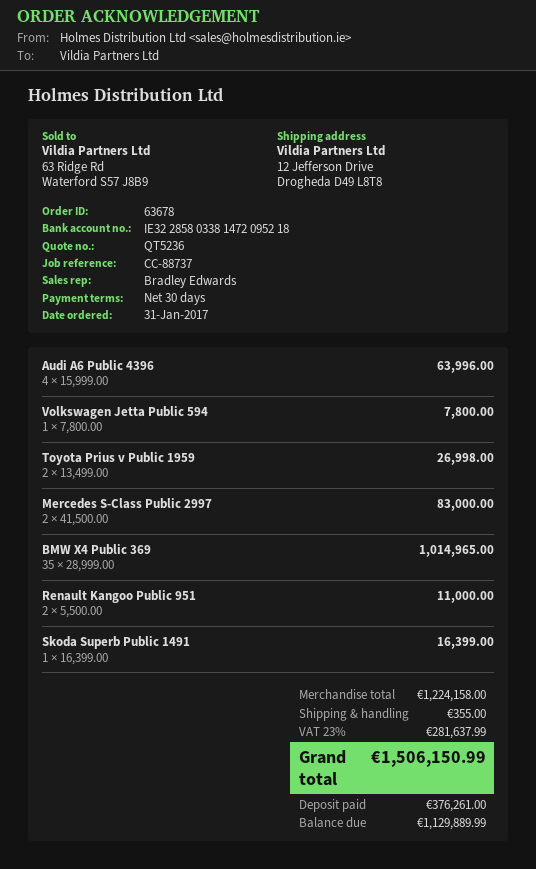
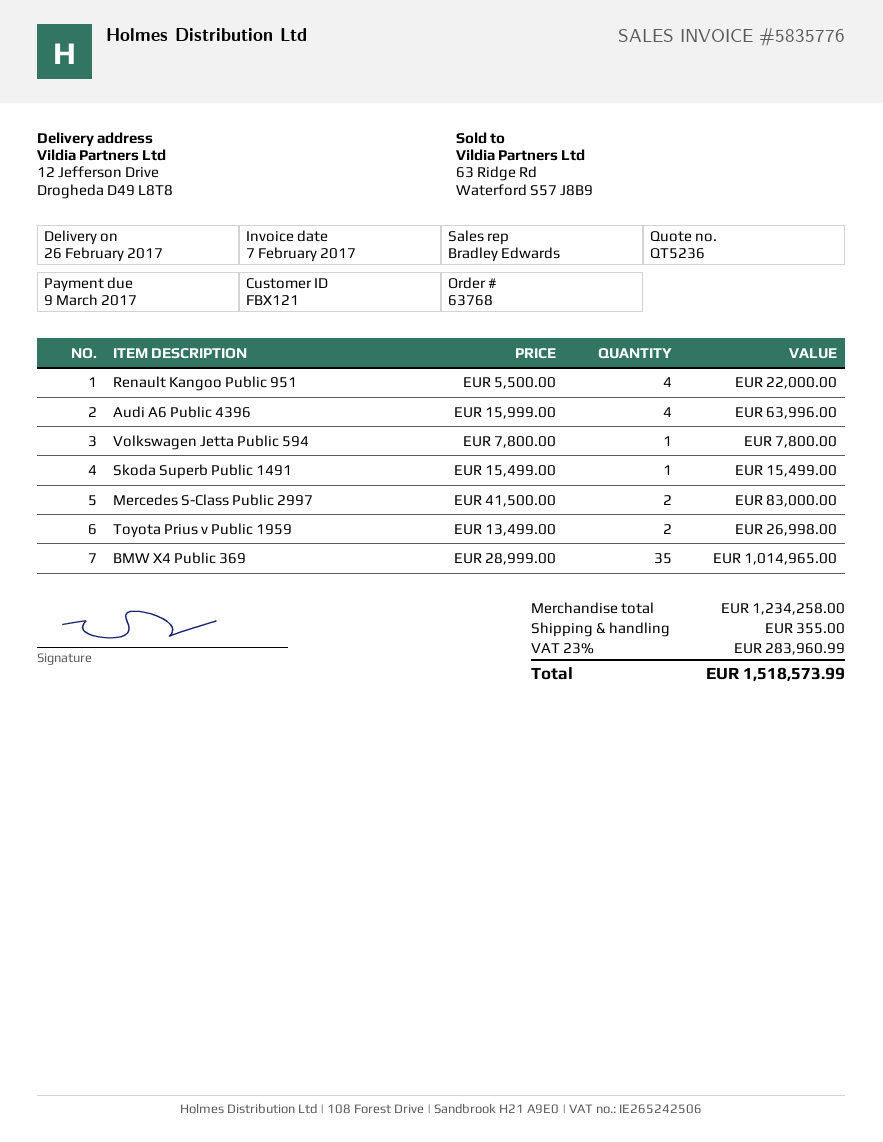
order number: 63678 -> 63768
Renault Kangoo Public 951: 2 x 5500.00 = 11000.00 -> 4 x 5500.00 = 22000.00
Skoda Superb Public 1491: 1 x 16399.00 = 16399.00 -> 1 x 15499.00 = 15499.00
subtotal: 1224158.00 -> 1234258.00
tax: 23% = 281637.99 -> 23% = 283960.99
total: 1506150.99 -> 1518573.99

